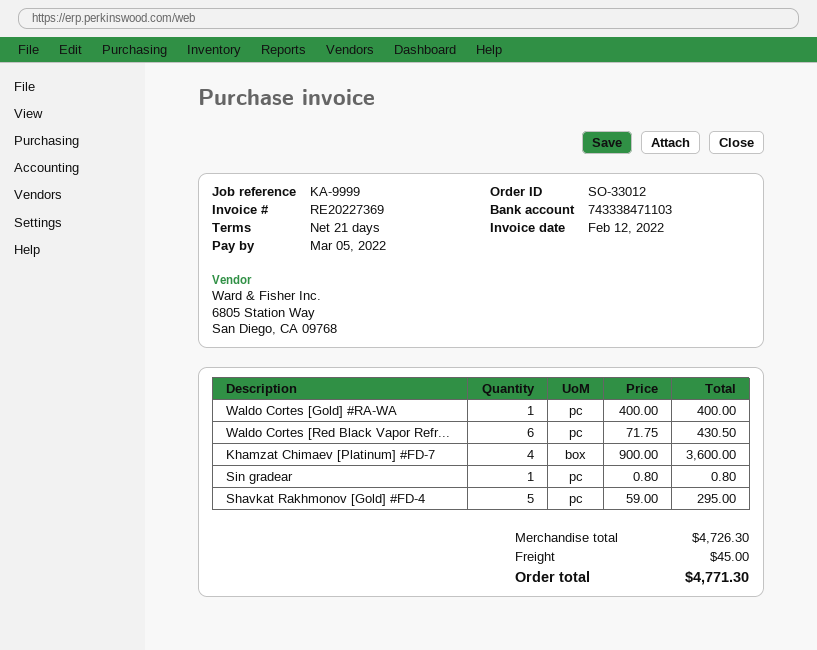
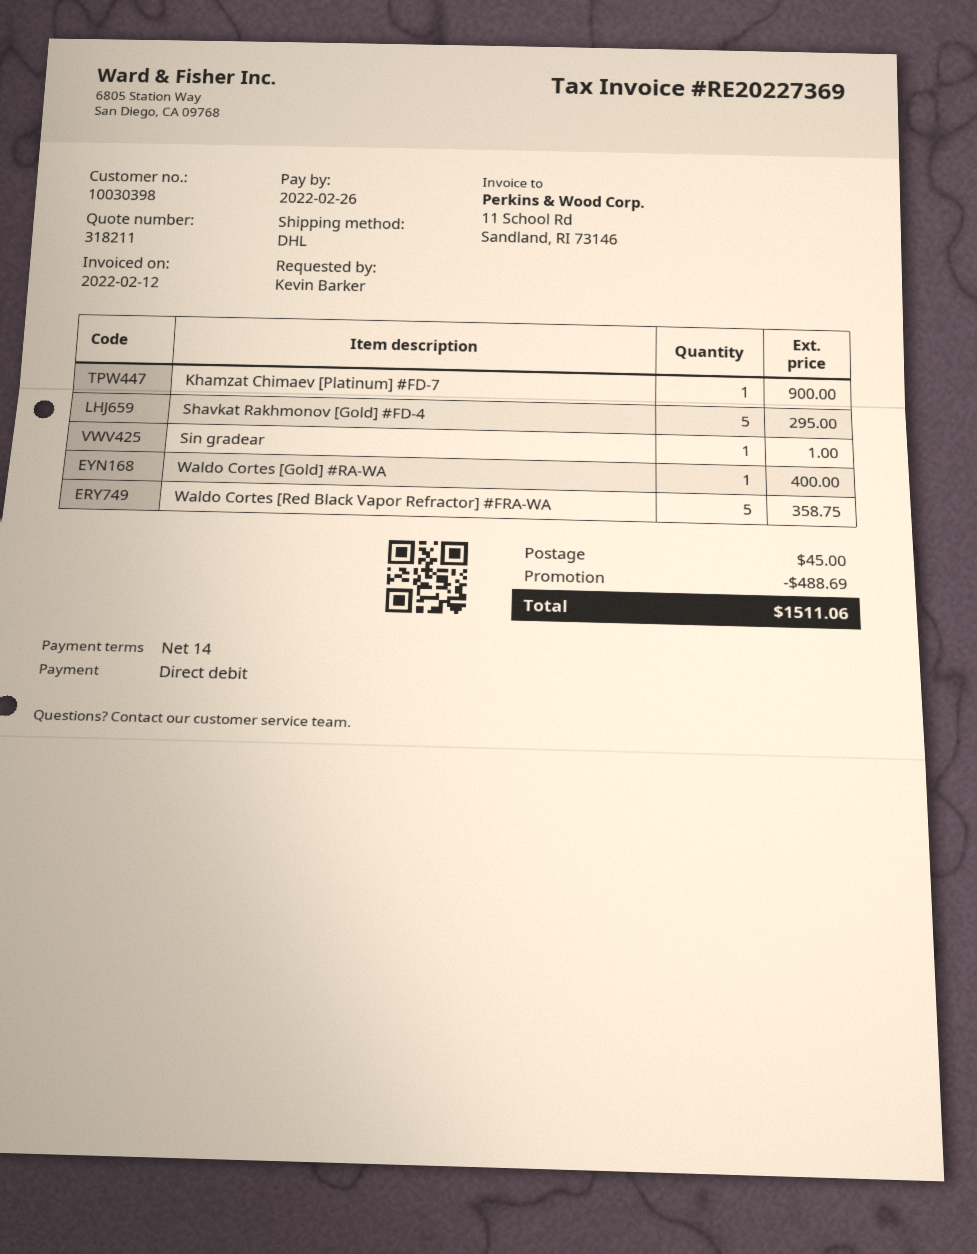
payment terms: 21 days -> 14 days
due date: 2022-03-05 -> 2022-02-26
Waldo Cortes [Red Black Vapor Refr...: 6 for 430.50 -> 5 for 358.75
Khamzat Chimaev [Platinum] #FD-7: 4 for 3600.00 -> 1 for 900.00
Sin gradear: 1 for 0.80 -> 1 for 1.00
discount: none -> 488.69
total: 4771.30 -> 1511.06

